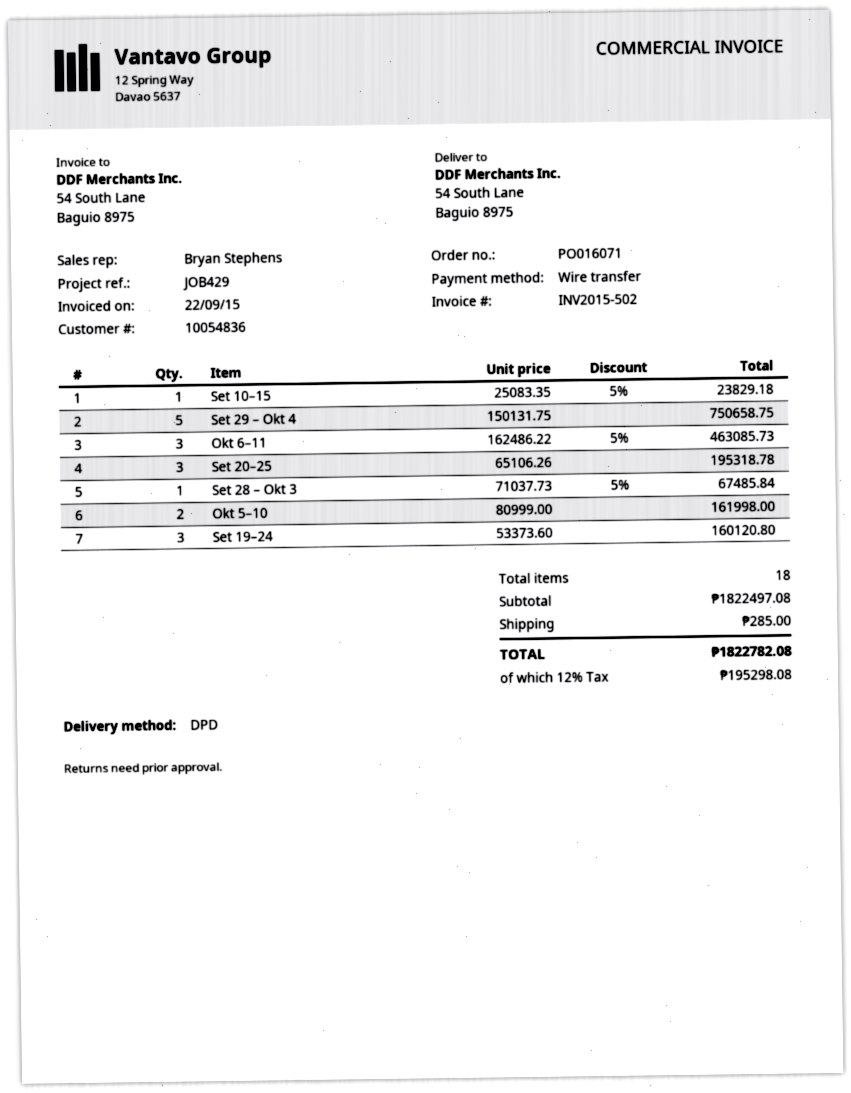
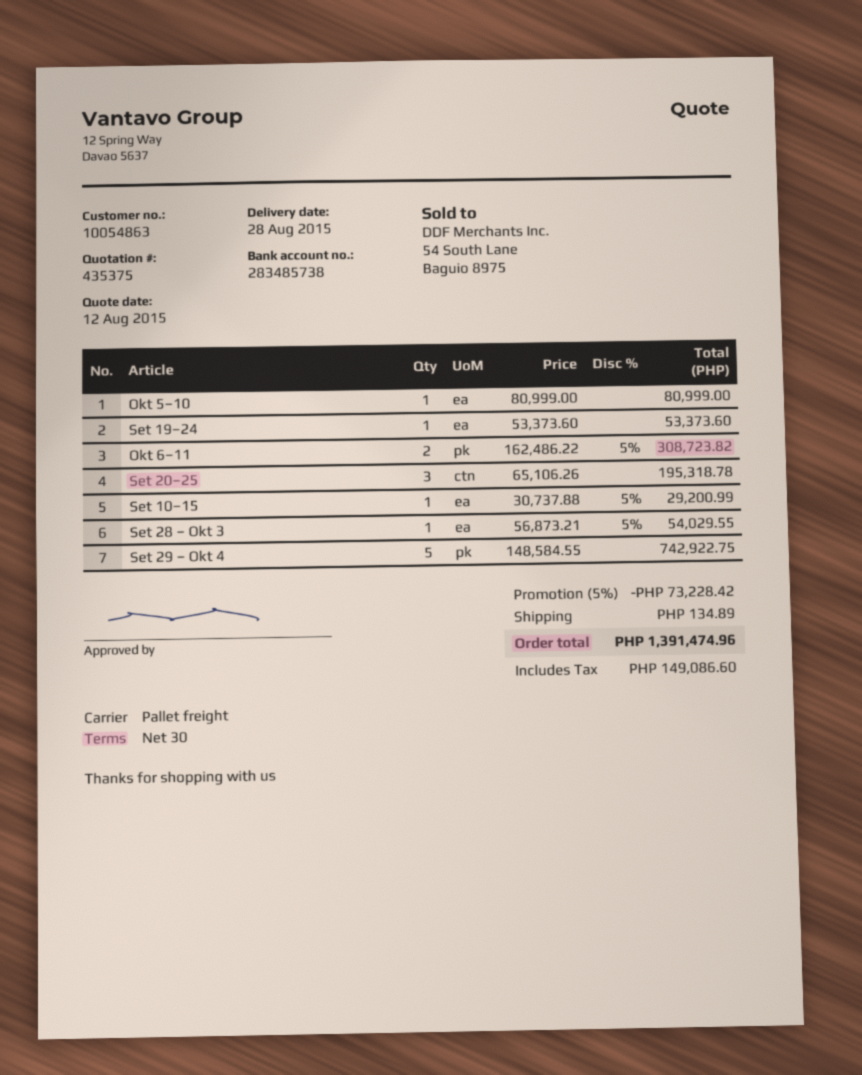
customer number: 10054836 -> 10054863
shipping method: DPD -> pallet freight
Set 10–15: 1 x 25083.35 - 5% = 23829.18 -> 1 x 30737.88 - 5% = 29200.99
Set 29 – Okt 4: 5 x 150131.75 = 750658.75 -> 5 x 148584.55 = 742922.75
Okt 6–11: 3 x 162486.22 - 5% = 463085.73 -> 2 x 162486.22 - 5% = 308723.82
Set 28 – Okt 3: 1 x 71037.73 - 5% = 67485.84 -> 1 x 56873.21 - 5% = 54029.55
Okt 5–10: 2 x 80999.00 = 161998.00 -> 1 x 80999.00 = 80999.00
Set 19–24: 3 x 53373.60 = 160120.80 -> 1 x 53373.60 = 53373.60
discount: none -> 5% = 73228.42
shipping: 285.00 -> 134.89
tax: 195298.08 -> 149086.60
total: 1822782.08 -> 1391474.96

